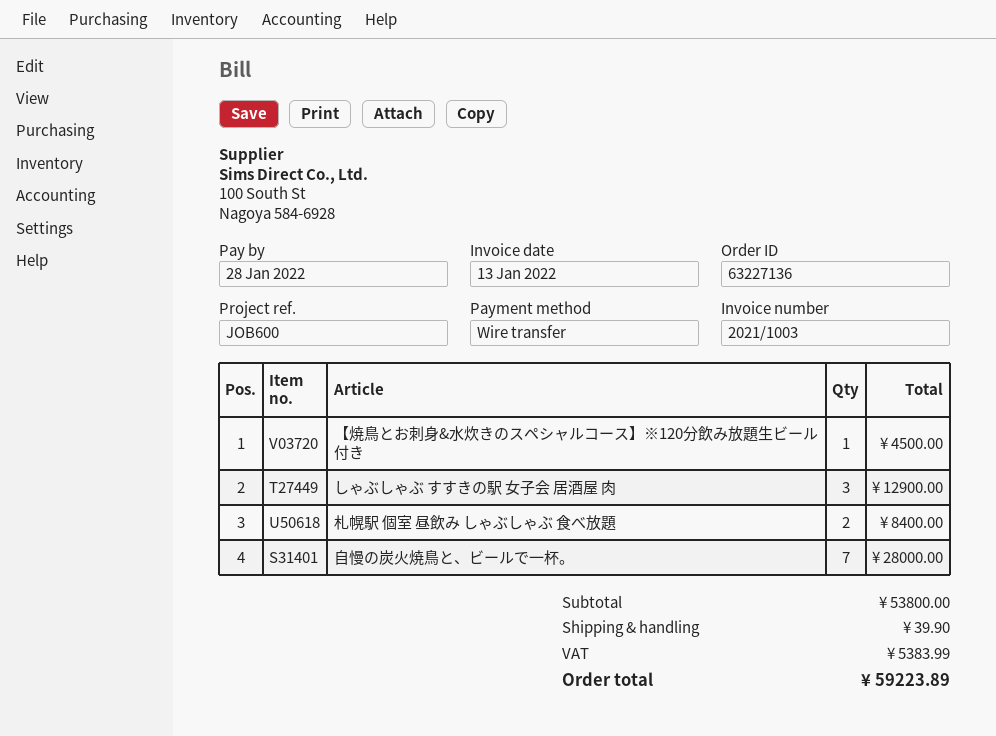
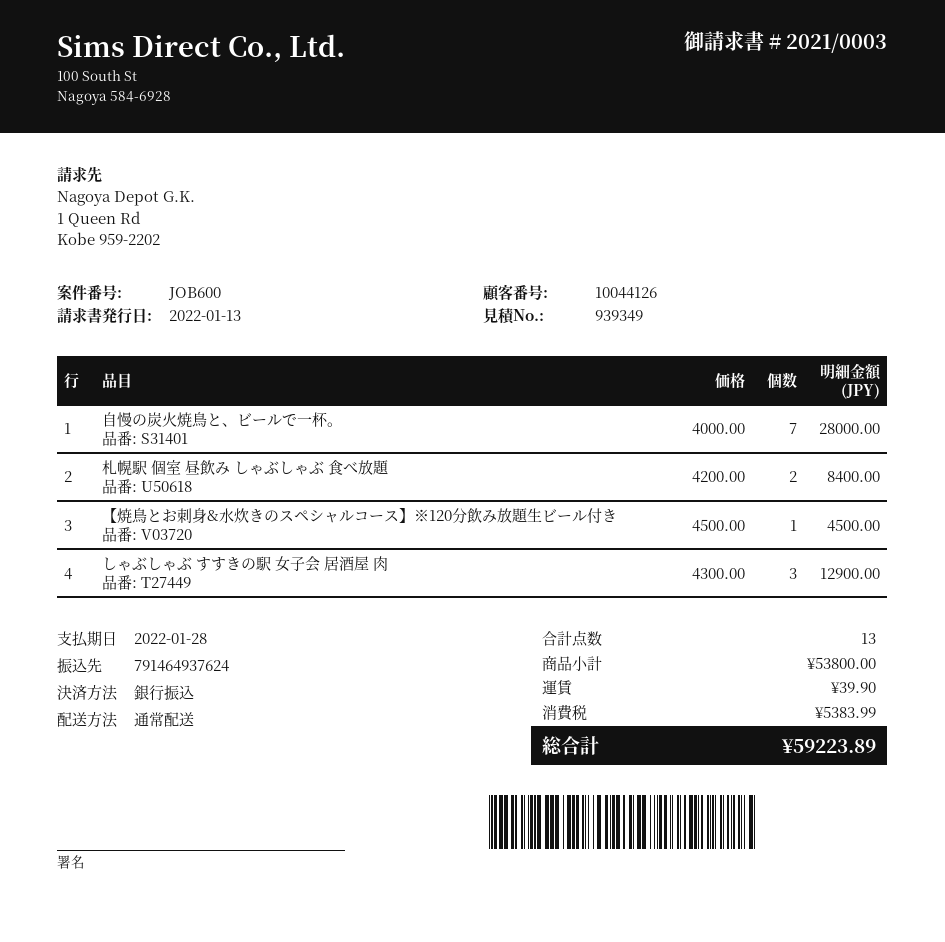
invoice number: 2021/1003 -> 2021/0003

